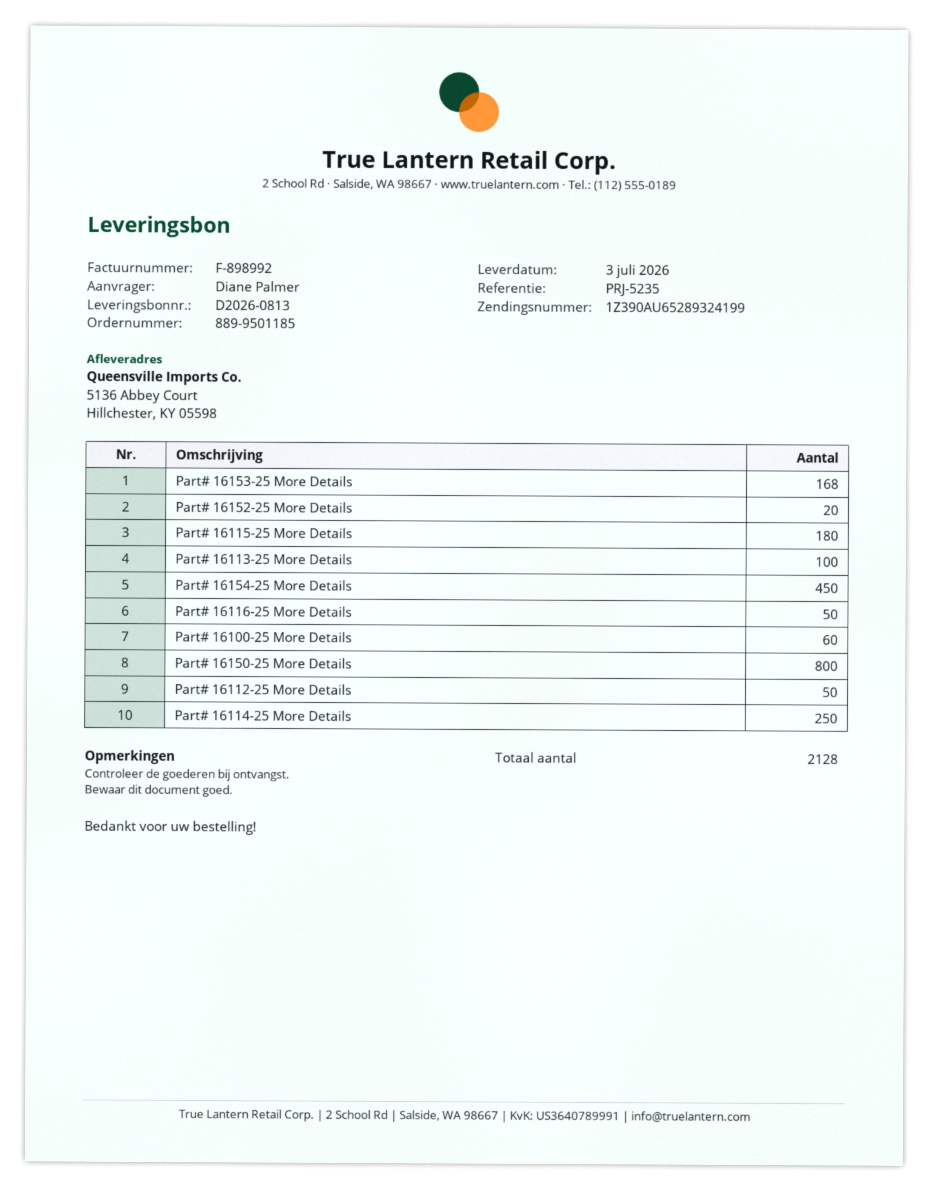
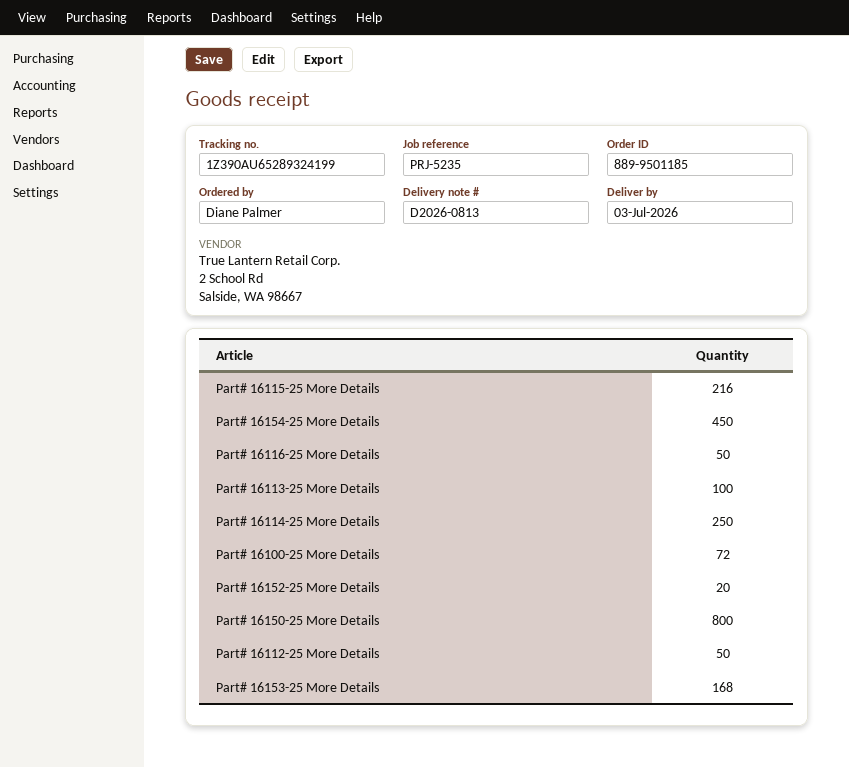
Part# 16115-25 More Details: 180 -> 216
Part# 16100-25 More Details: 60 -> 72

